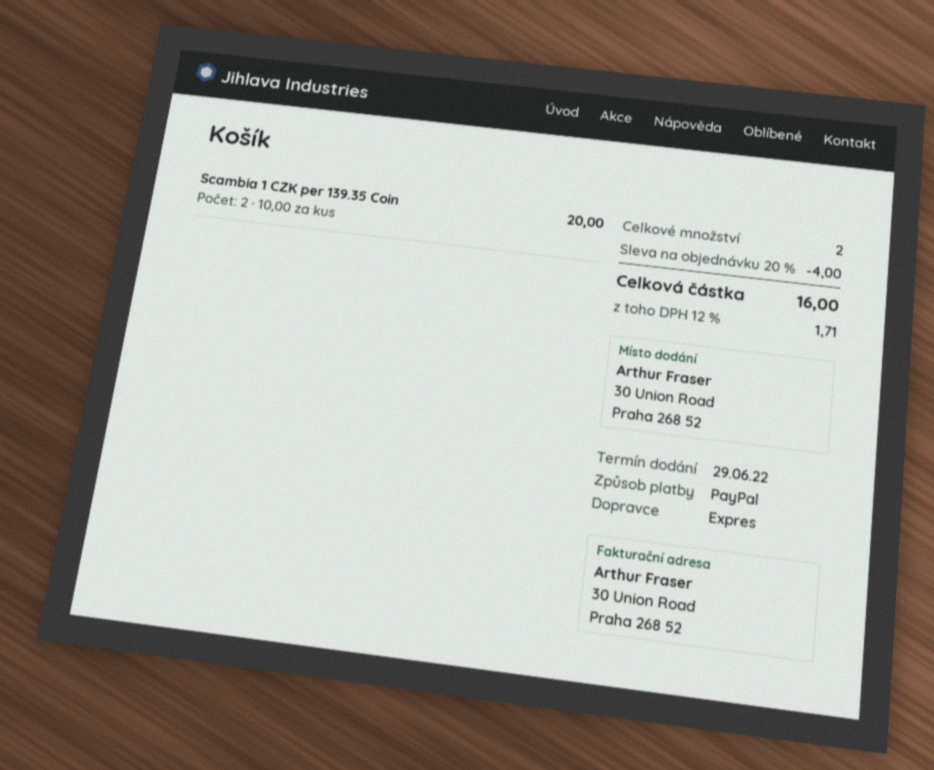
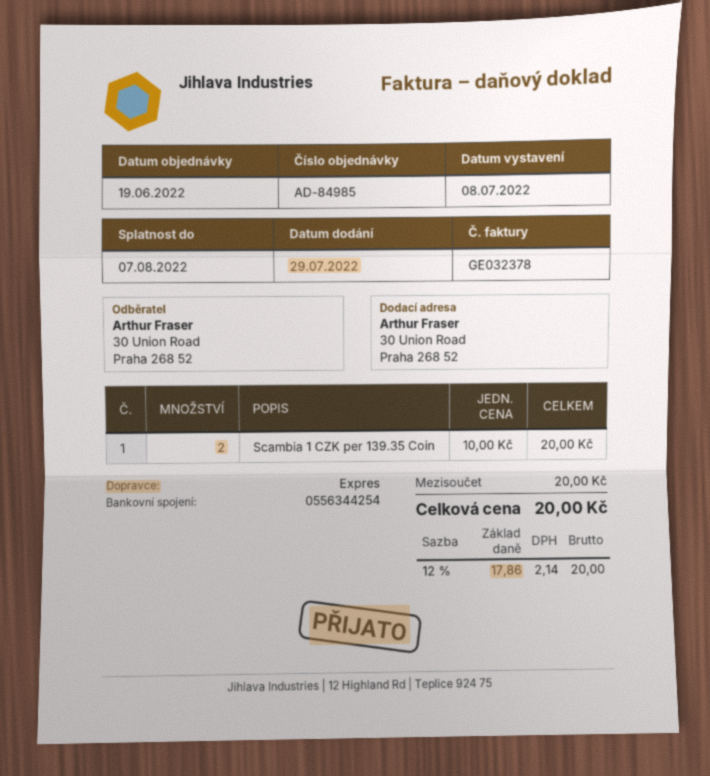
delivery date: 2022-06-29 -> 2022-07-29
discount: 20% = 4.00 -> none
tax: 12% = 1.71 -> 12% = 2.14
total: 16.00 -> 20.00

